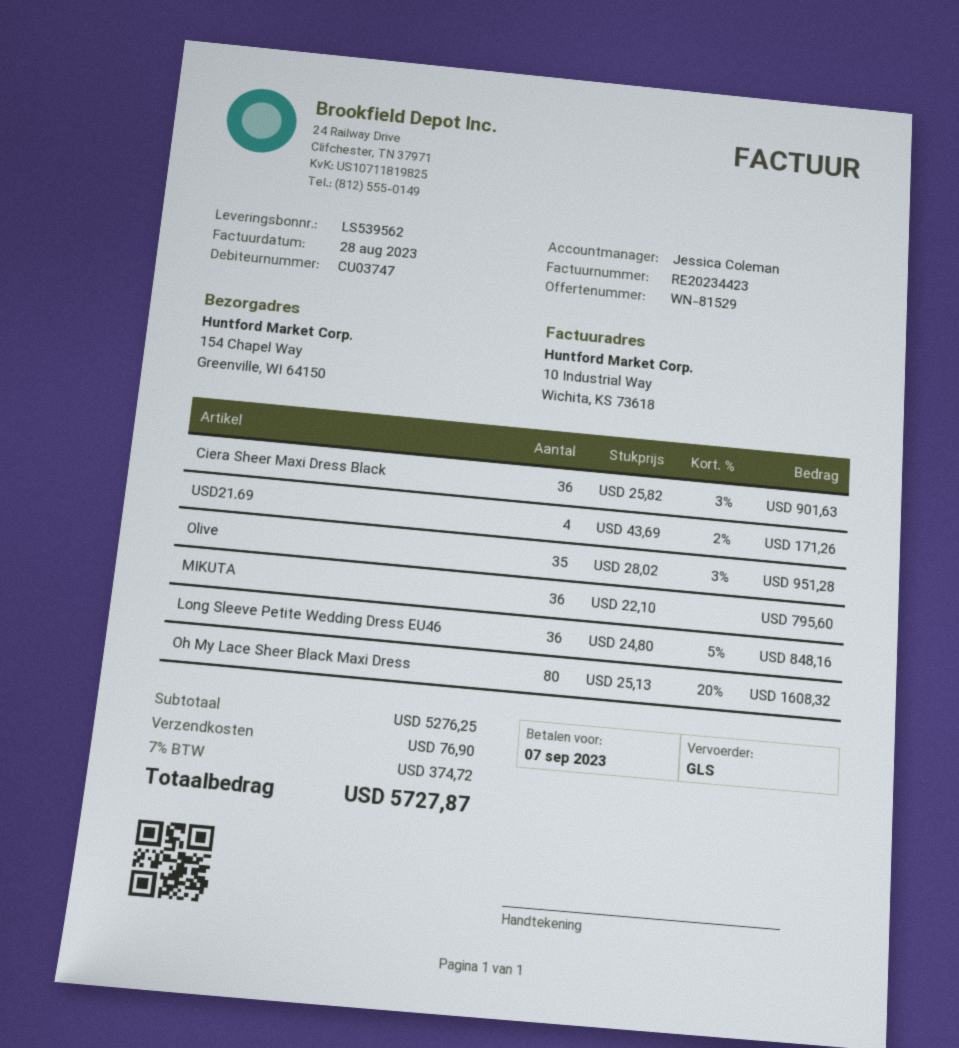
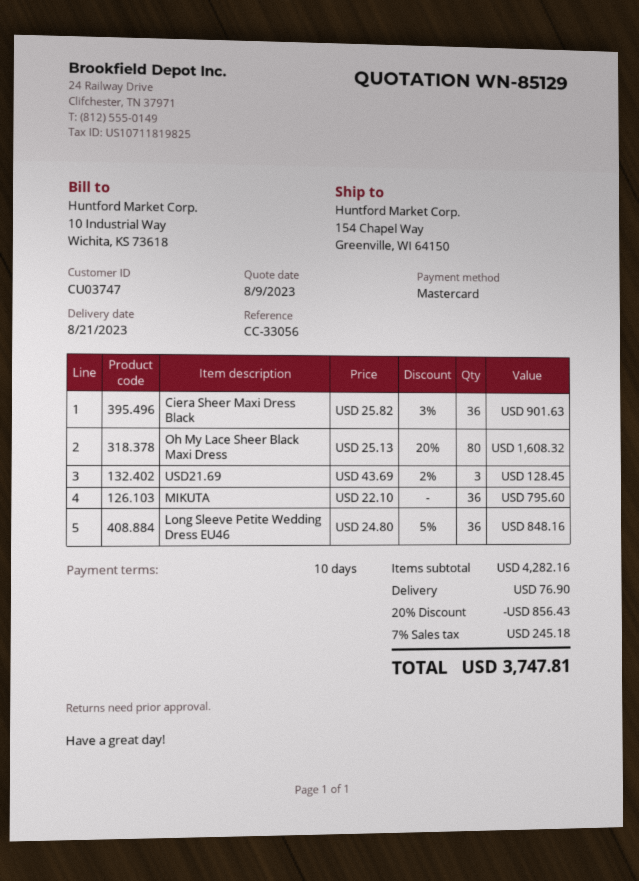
quote number: WN-81529 -> WN-85129
USD21.69: 4 x 43.69 - 2% = 171.26 -> 3 x 43.69 - 2% = 128.45
Olive: 35 x 28.02 - 3% = 951.28 -> none
subtotal: 5276.25 -> 4282.16
discount: none -> 20% = 856.43
tax: 7% = 374.72 -> 7% = 245.18
total: 5727.87 -> 3747.81

